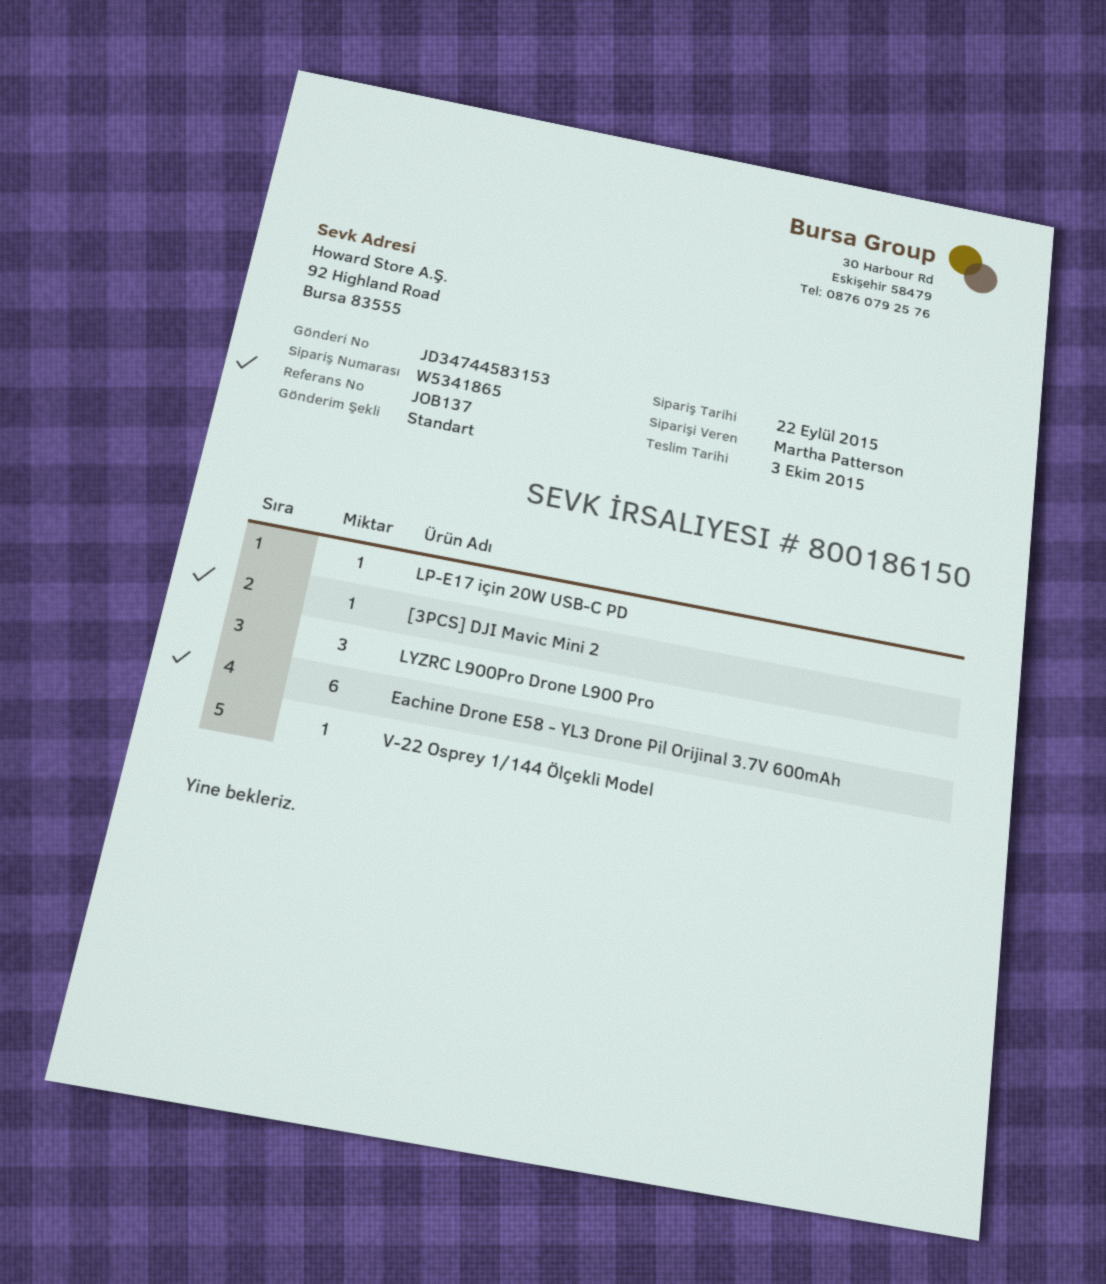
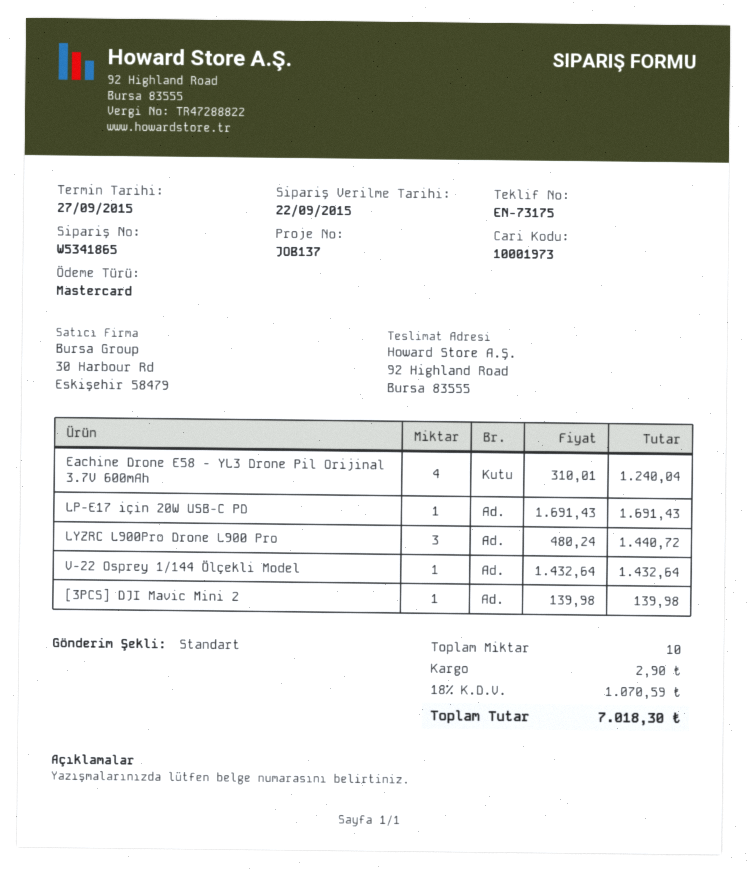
delivery date: 2015-10-03 -> 2015-09-27
Eachine Drone E58 - YL3 Drone Pil Orijinal 3.7V 600mAh: 6 -> 4

